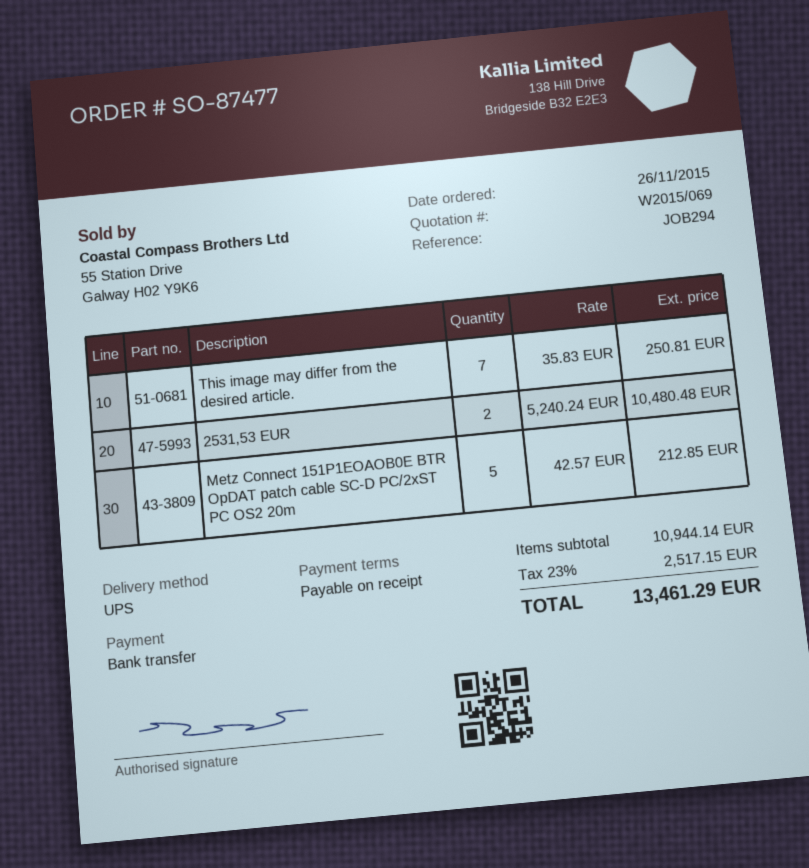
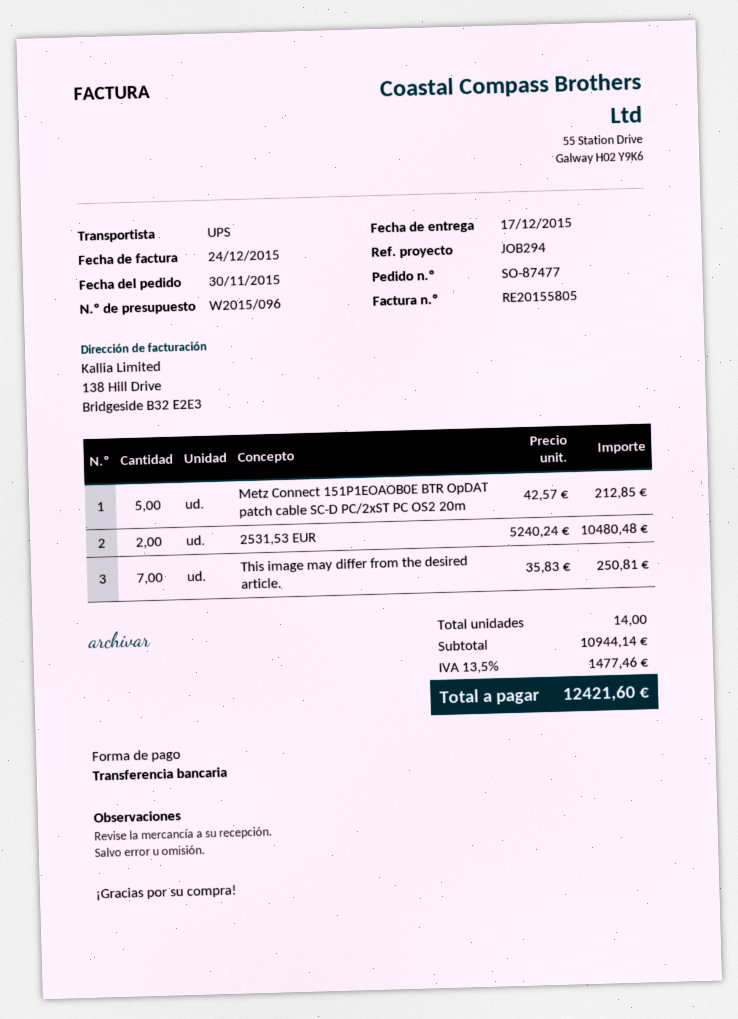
quote number: W2015/069 -> W2015/096
order date: 2015-11-26 -> 2015-11-30
tax: 23% = 2517.15 -> 13.5% = 1477.46
total: 13461.29 -> 12421.60

